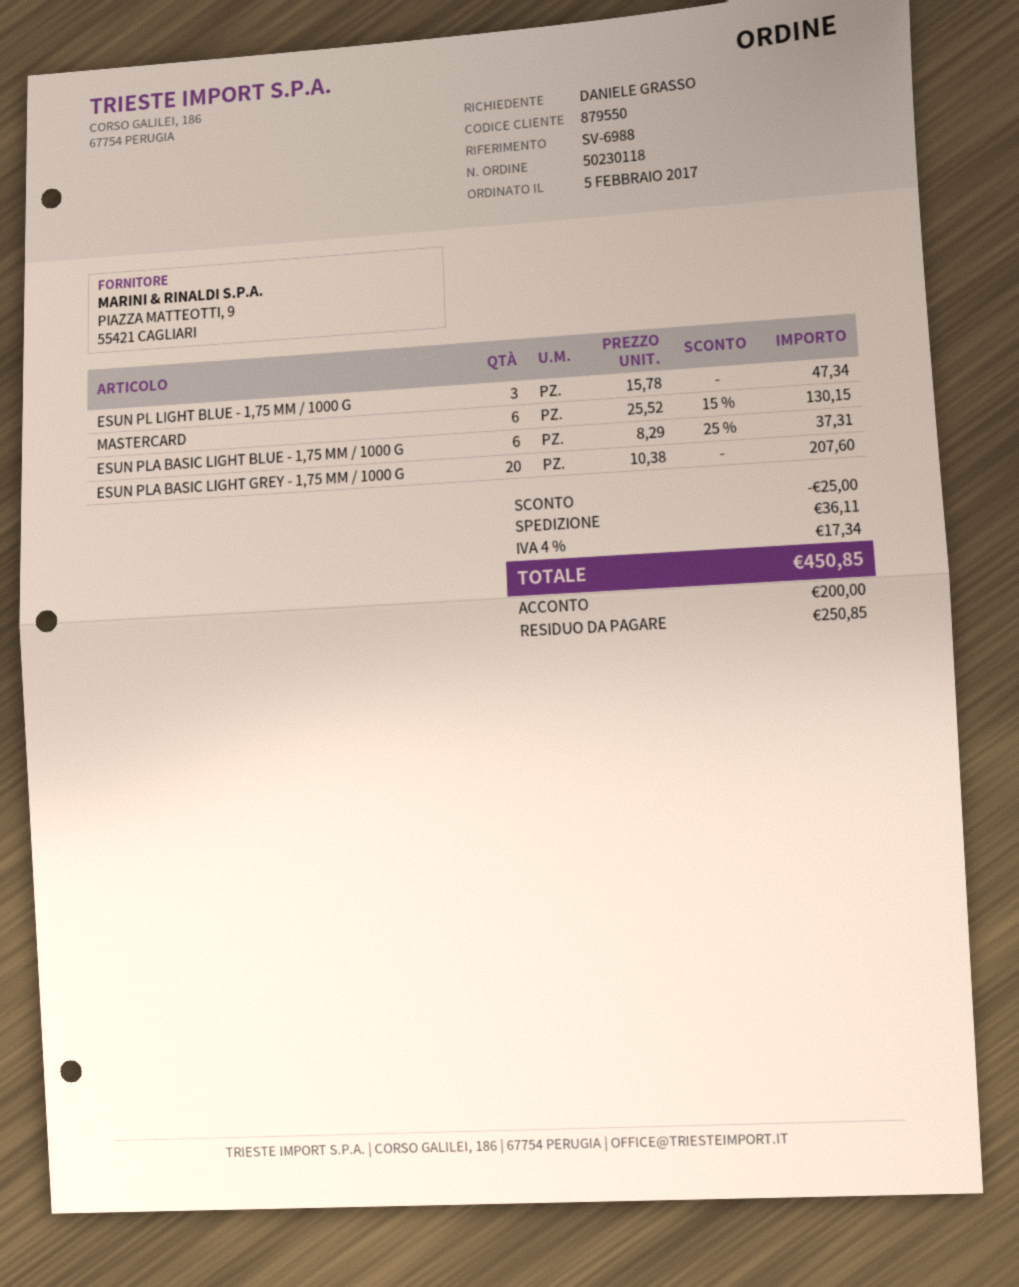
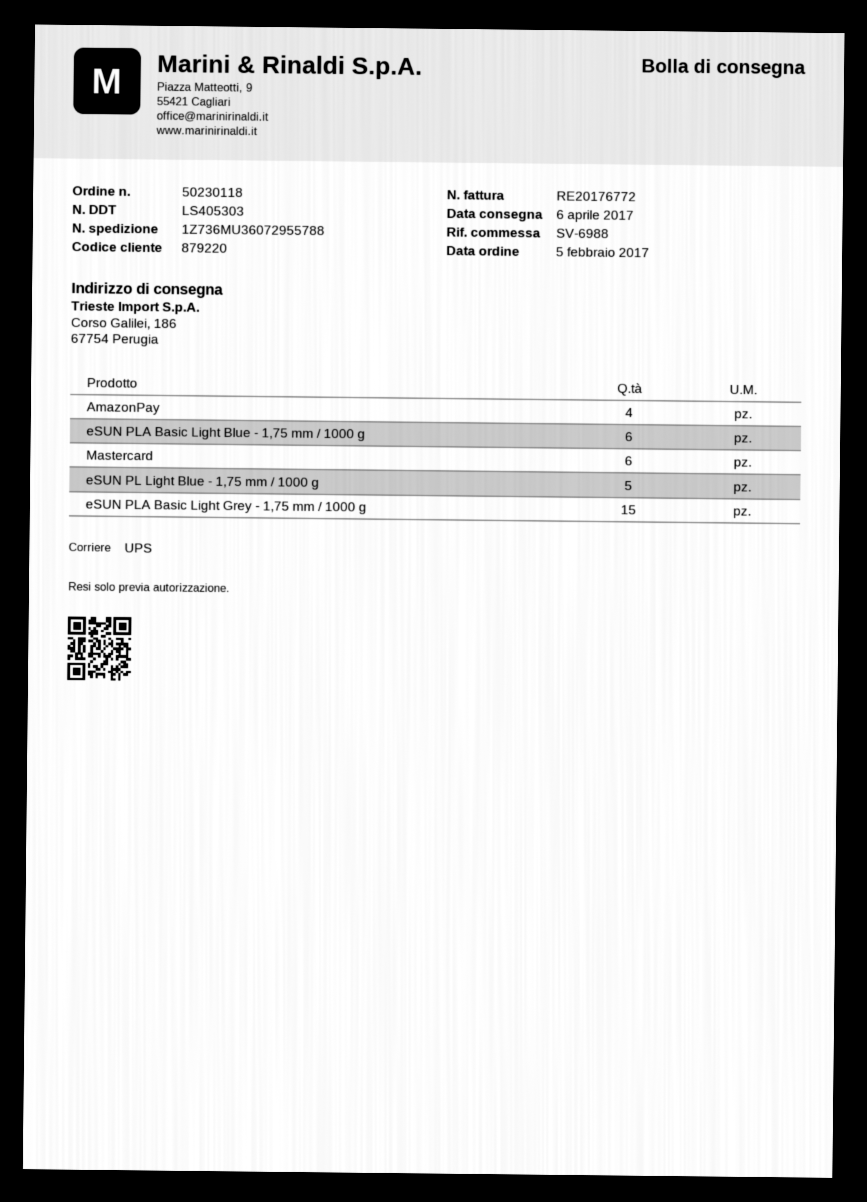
customer number: 879550 -> 879220
ESUN PL LIGHT BLUE - 1,75 MM / 1000 G: 3 -> 5
ESUN PLA BASIC LIGHT GREY - 1,75 MM / 1000 G: 20 -> 15
AmazonPay: none -> 4

